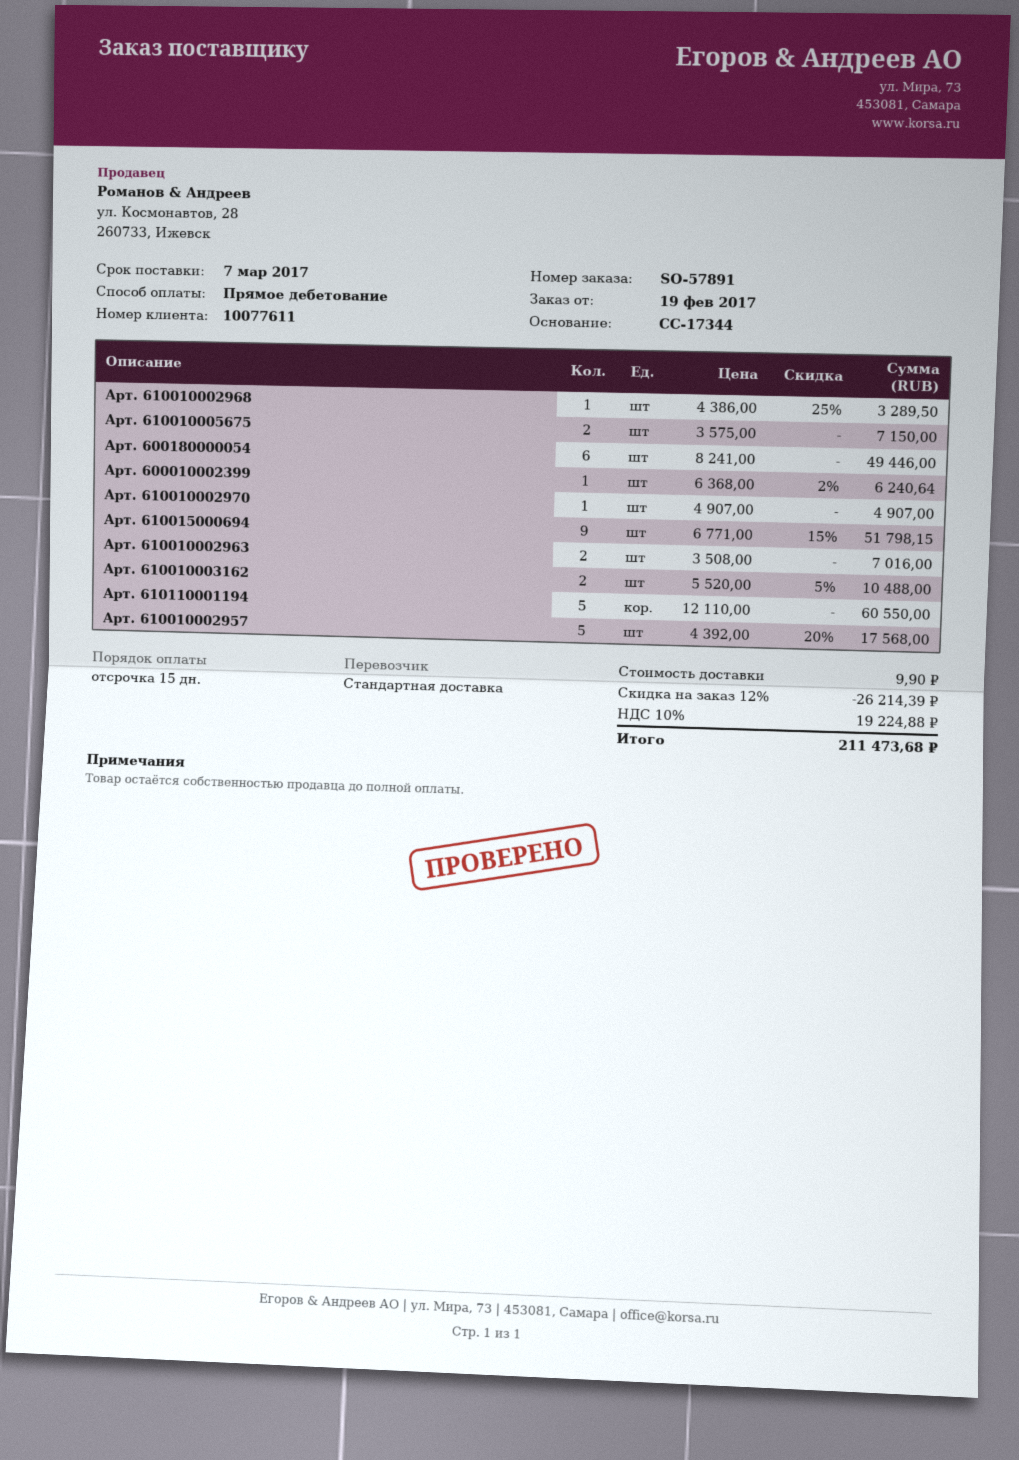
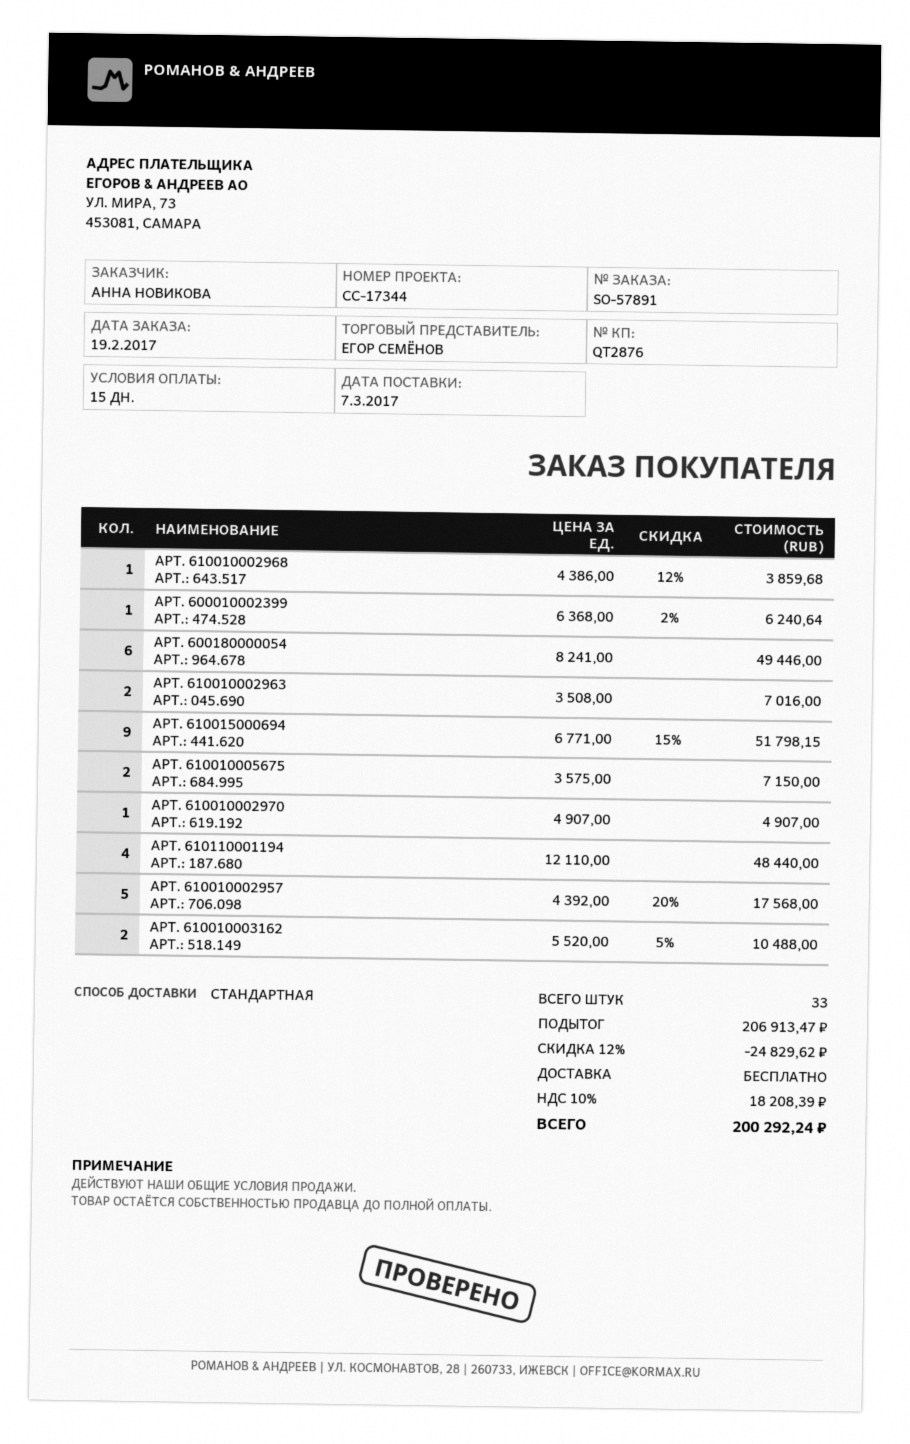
Арт. 610010002968: 1 x 4386.00 - 25% = 3289.50 -> 1 x 4386.00 - 12% = 3859.68
Арт. 610110001194: 5 x 12110.00 = 60550.00 -> 4 x 12110.00 = 48440.00
discount: 12% = 26214.39 -> 12% = 24829.62
shipping: 9.90 -> 0.00
tax: 10% = 19224.88 -> 10% = 18208.39
total: 211473.68 -> 200292.24

